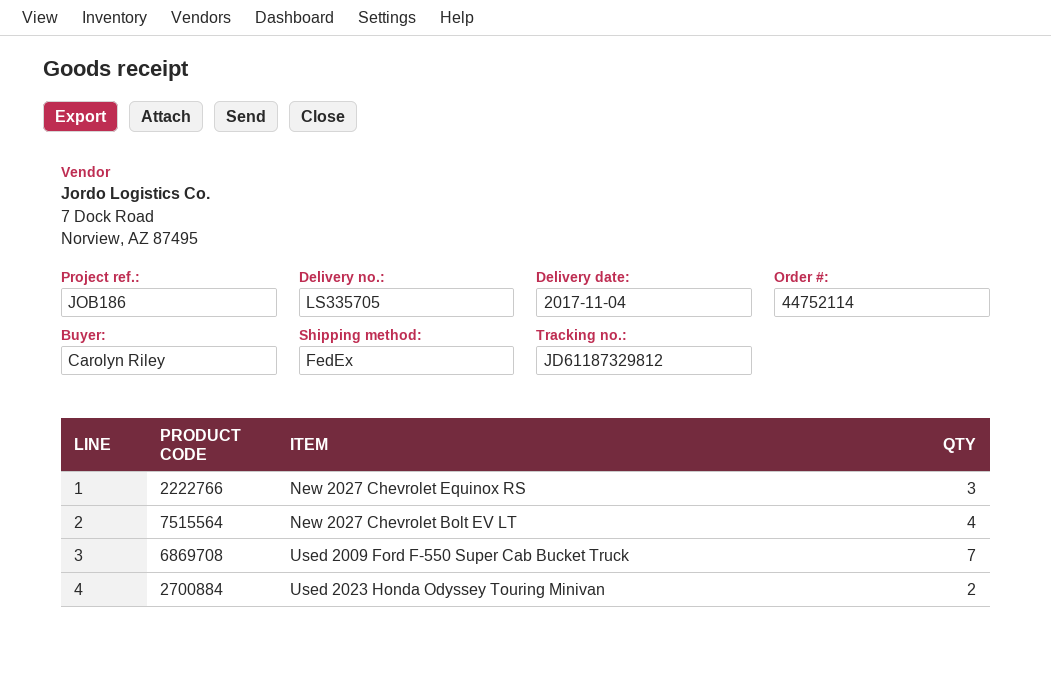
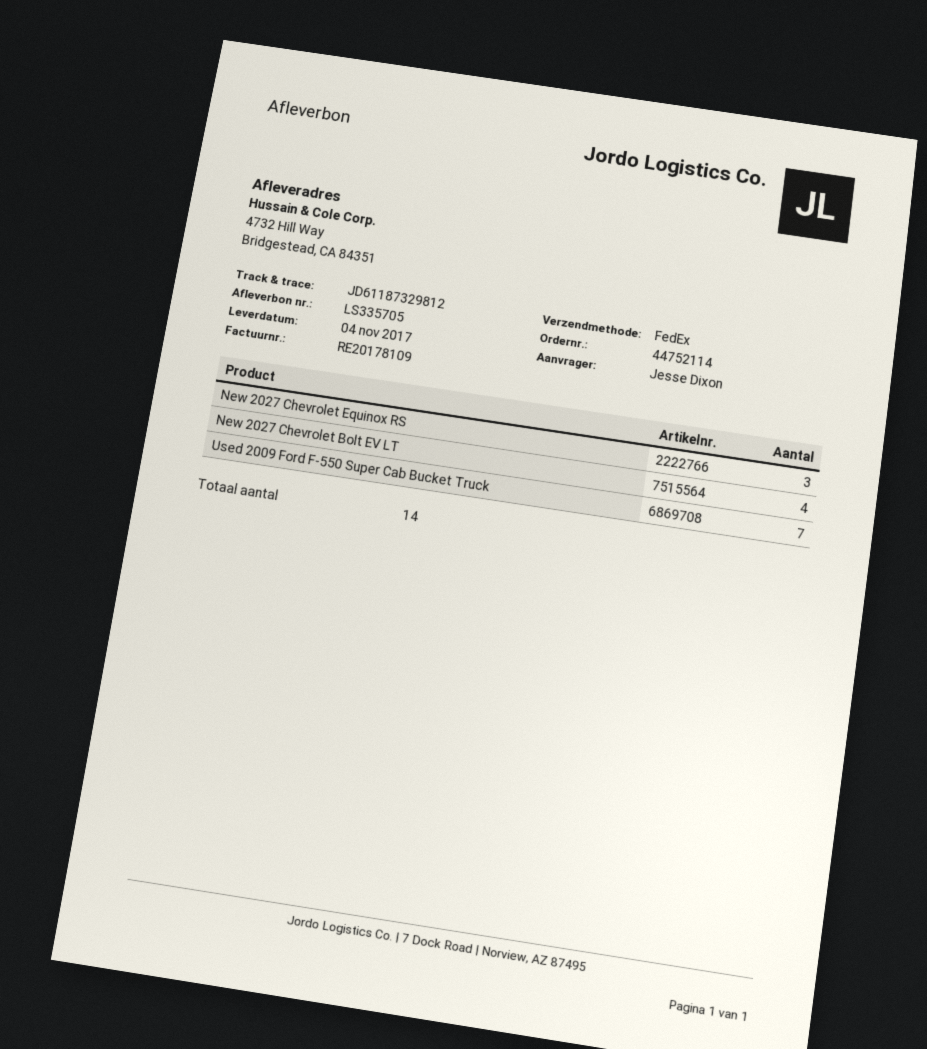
ordered by: Carolyn Riley -> Jesse Dixon
Used 2023 Honda Odyssey Touring Minivan: 2 -> none

